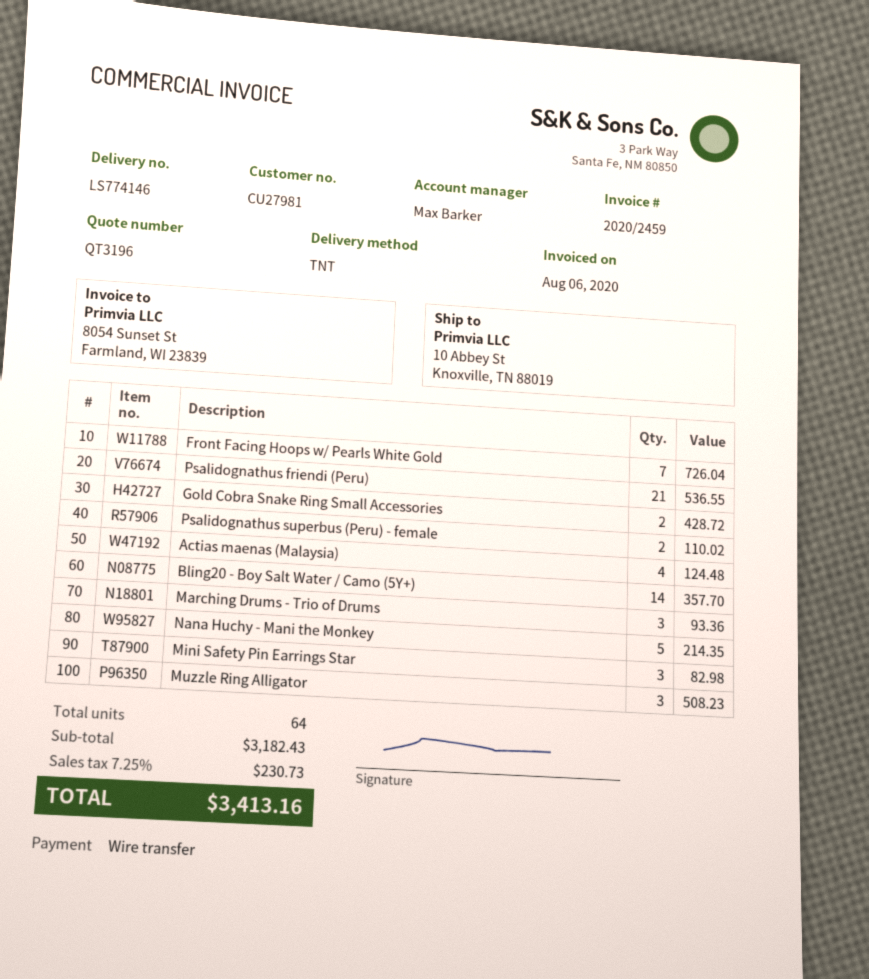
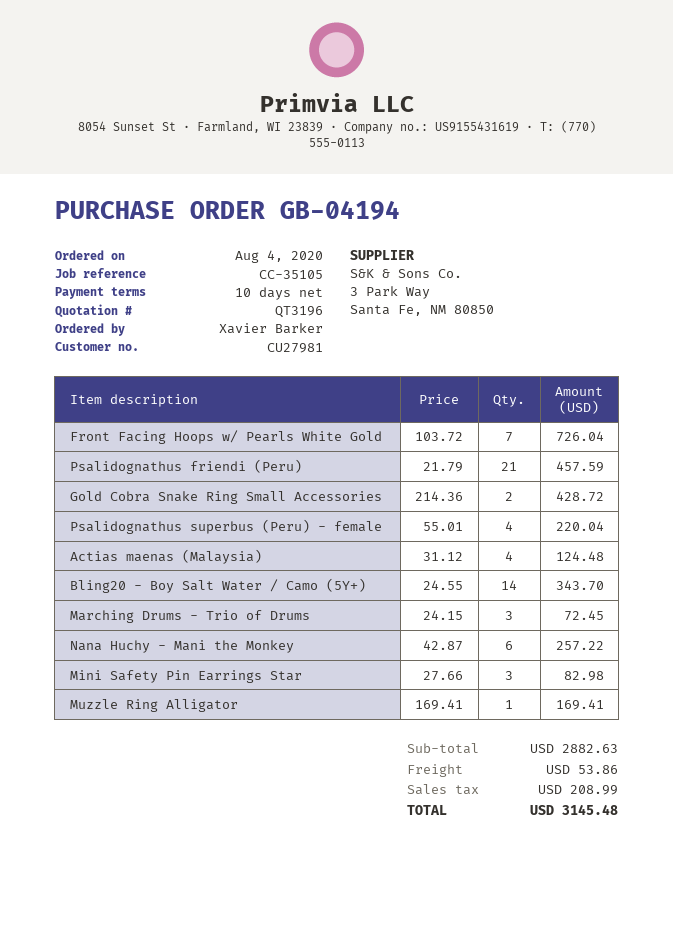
Psalidognathus friendi (Peru): 21 for 536.55 -> 21 for 457.59
Psalidognathus superbus (Peru) - female: 2 for 110.02 -> 4 for 220.04
Bling20 - Boy Salt Water / Camo (5Y+): 14 for 357.70 -> 14 for 343.70
Marching Drums - Trio of Drums: 3 for 93.36 -> 3 for 72.45
Nana Huchy - Mani the Monkey: 5 for 214.35 -> 6 for 257.22
Muzzle Ring Alligator: 3 for 508.23 -> 1 for 169.41
subtotal: 3182.43 -> 2882.63
shipping: none -> 53.86
tax: 230.73 -> 208.99
total: 3413.16 -> 3145.48

